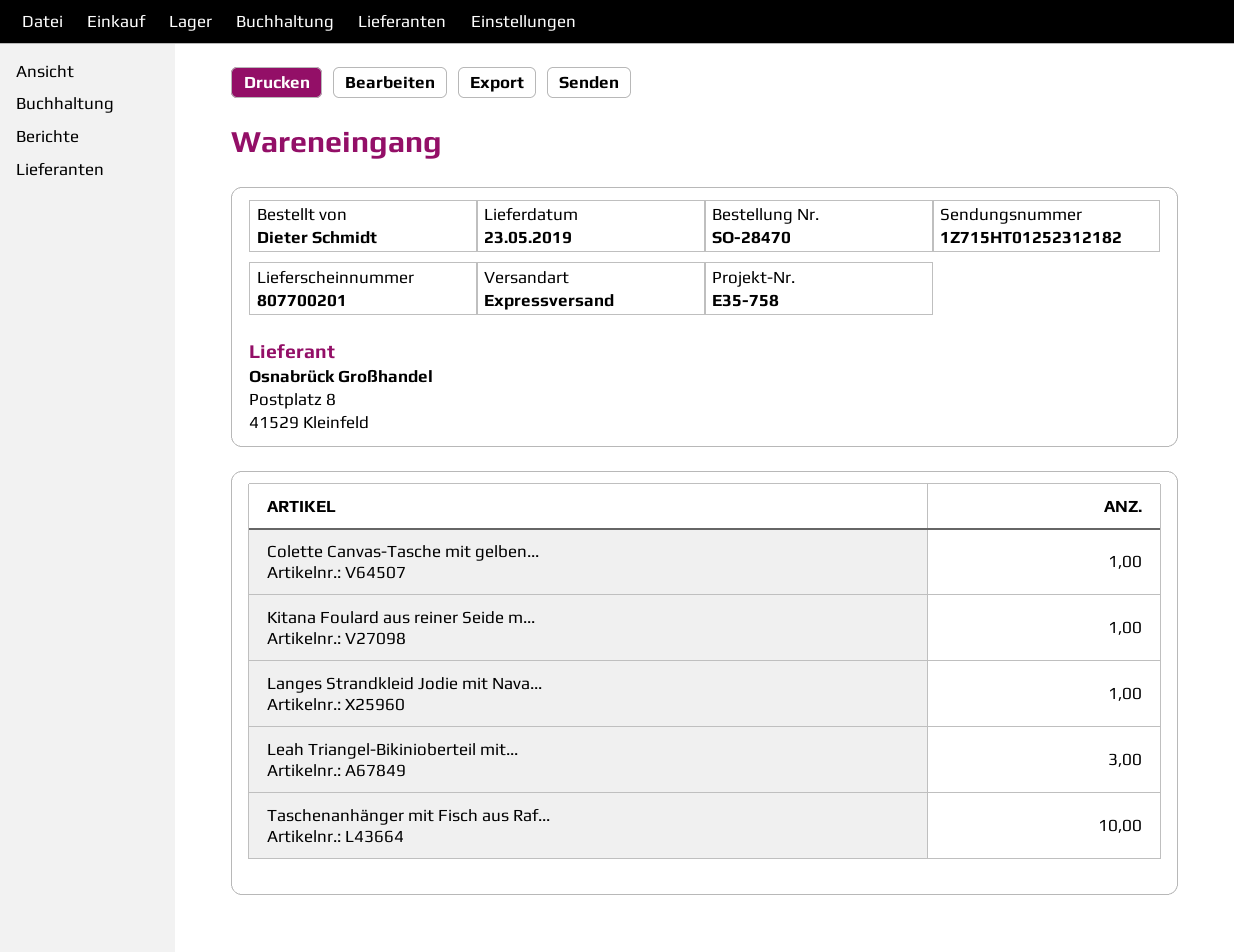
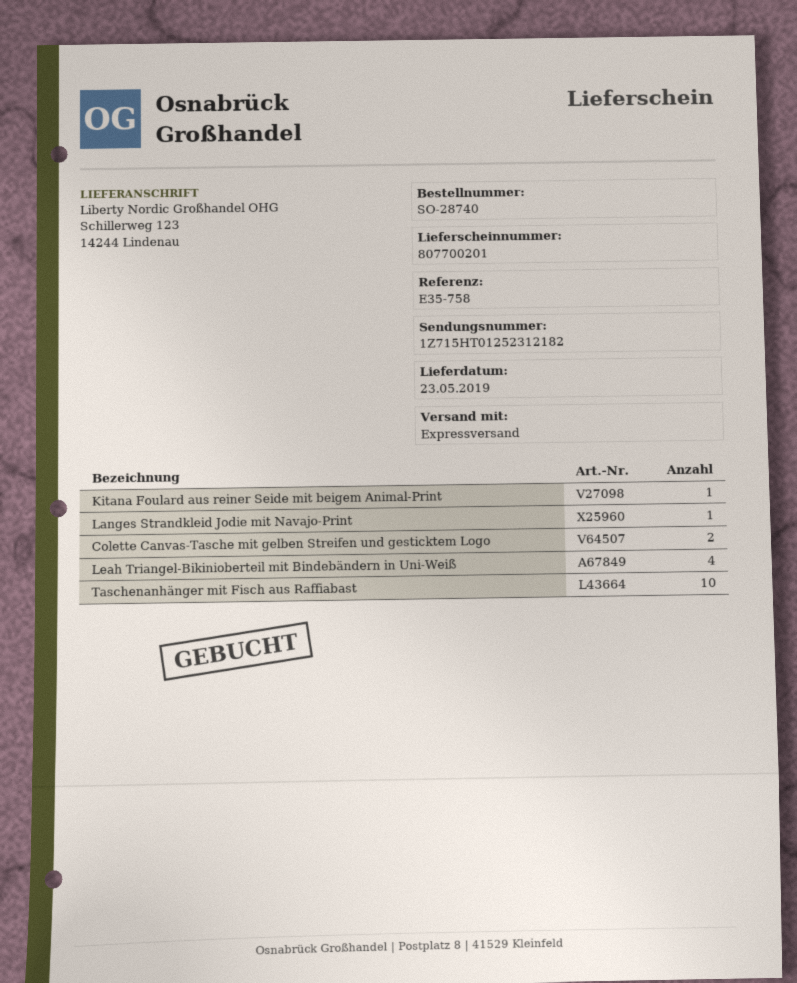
order number: SO-28470 -> SO-28740
Colette Canvas-Tasche mit gelben...: 1 -> 2
Leah Triangel-Bikinioberteil mit...: 3 -> 4

